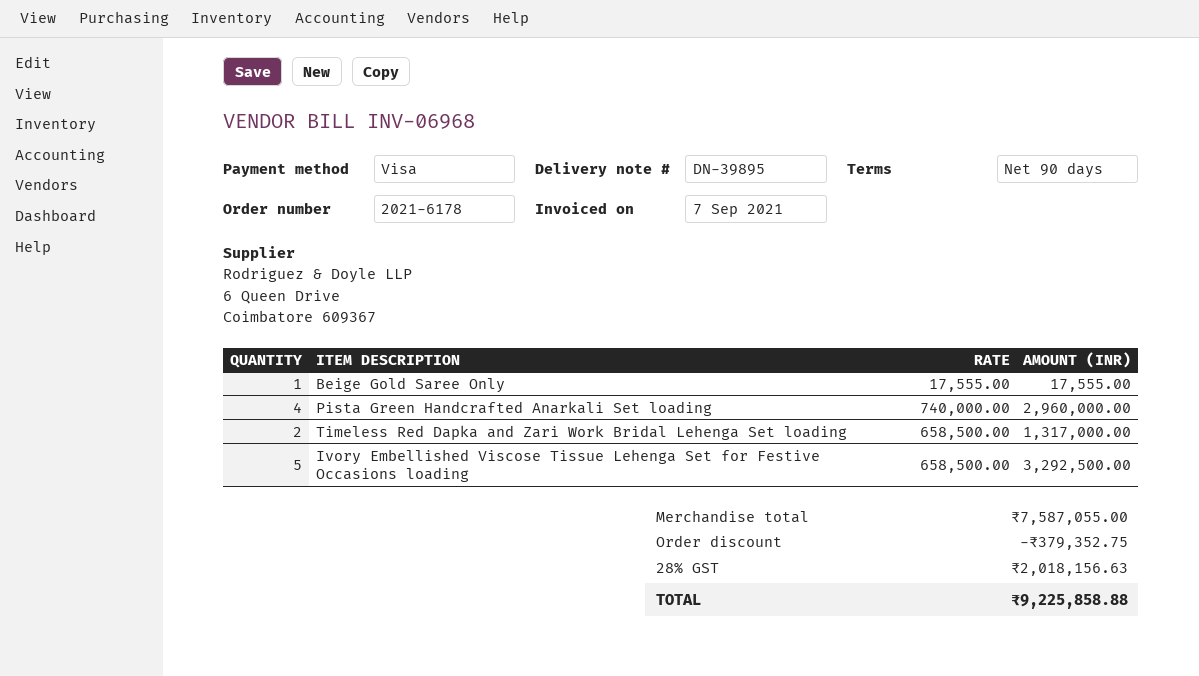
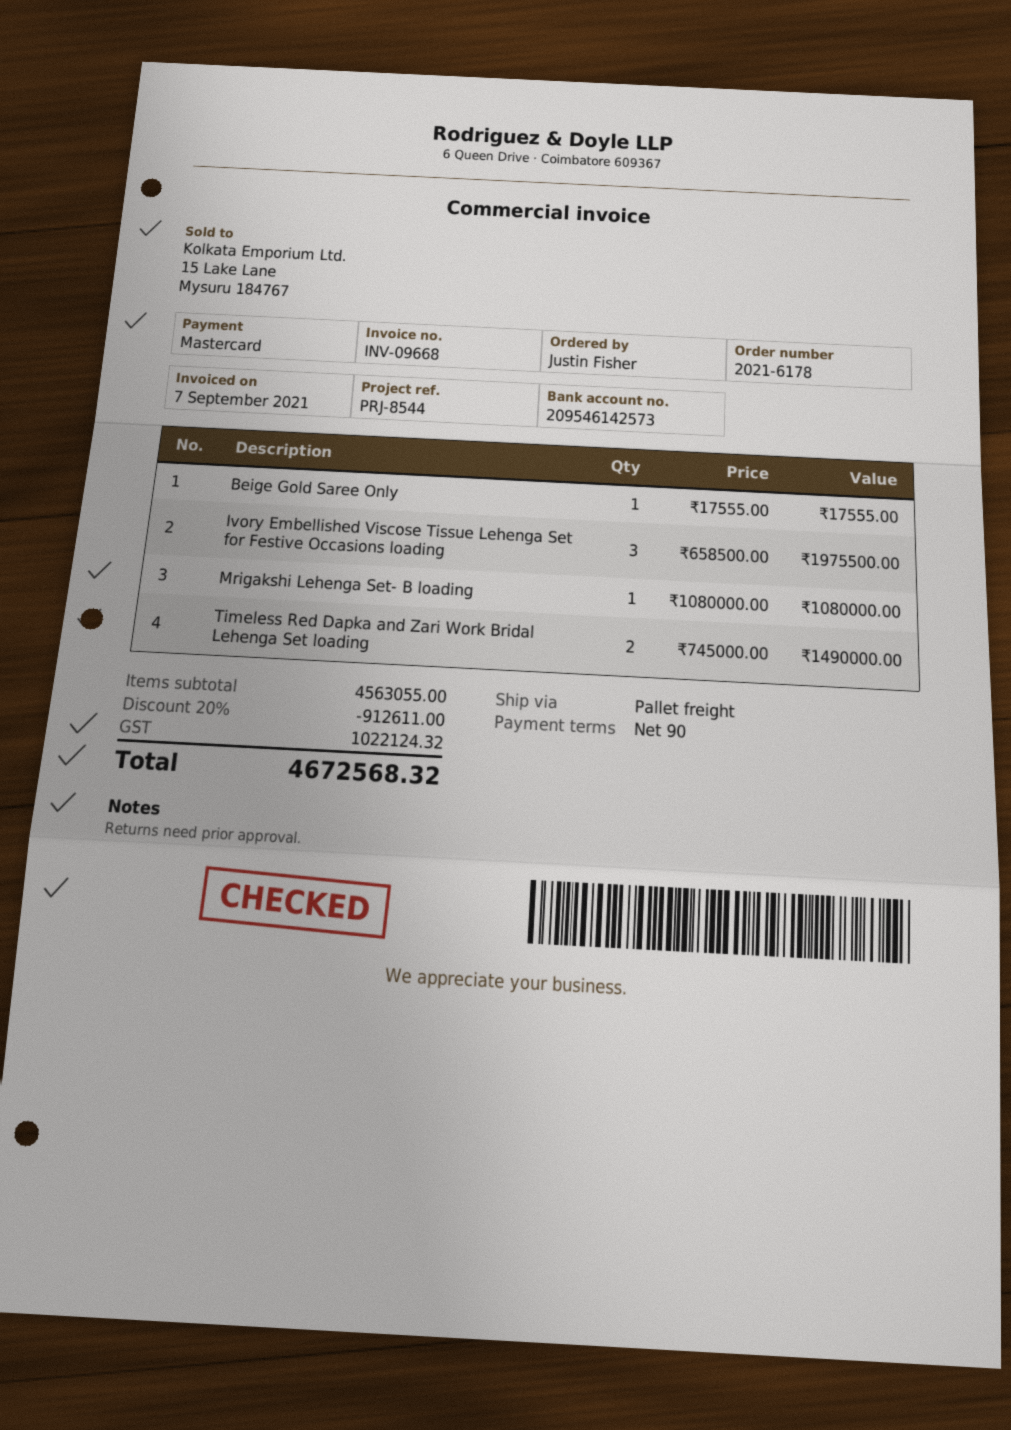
invoice number: INV-06968 -> INV-09668
payment method: Visa -> Mastercard
Pista Green Handcrafted Anarkali Set loading: 4 x 740000.00 = 2960000.00 -> none
Timeless Red Dapka and Zari Work Bridal Lehenga Set loading: 2 x 658500.00 = 1317000.00 -> 2 x 745000.00 = 1490000.00
Ivory Embellished Viscose Tissue Lehenga Set for Festive Occasions loading: 5 x 658500.00 = 3292500.00 -> 3 x 658500.00 = 1975500.00
Mrigakshi Lehenga Set- B loading: none -> 1 x 1080000.00 = 1080000.00
subtotal: 7587055.00 -> 4563055.00
discount: 379352.75 -> 912611.00
tax: 2018156.63 -> 1022124.32
total: 9225858.88 -> 4672568.32

